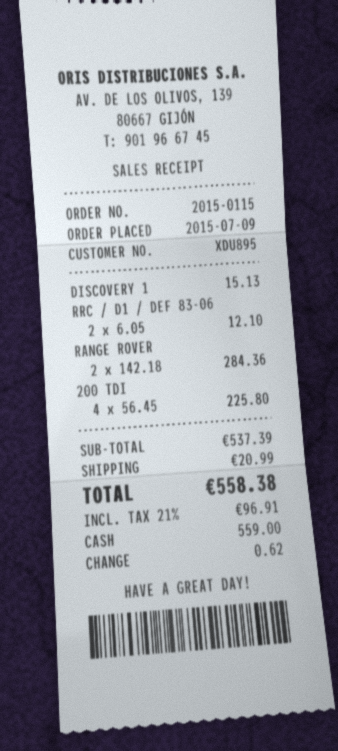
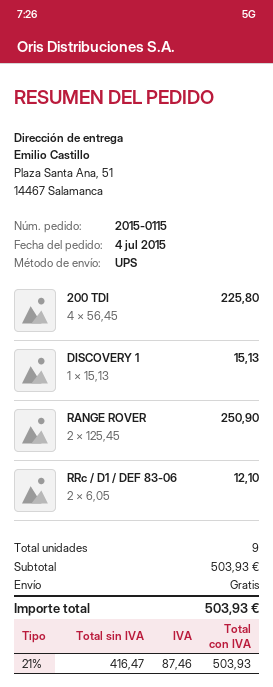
order date: 2015-07-09 -> 2015-07-04
RANGE ROVER: 2 x 142.18 = 284.36 -> 2 x 125.45 = 250.90
subtotal: 537.39 -> 503.93
shipping: 20.99 -> 0.00
tax: 21% = 96.91 -> 21% = 87.46
total: 558.38 -> 503.93

